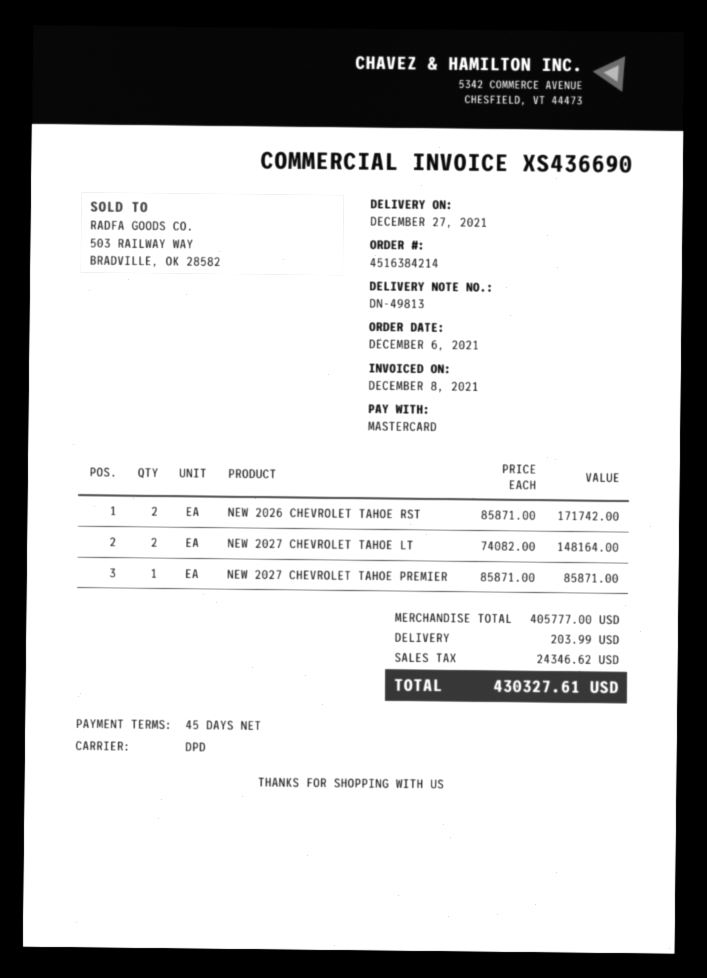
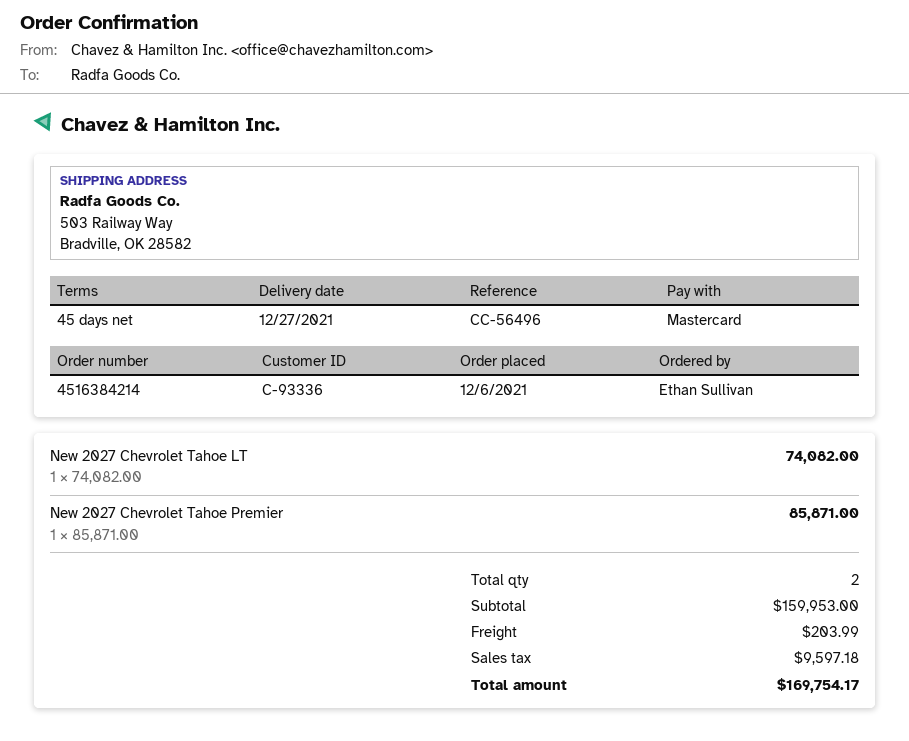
NEW 2026 CHEVROLET TAHOE RST: 2 x 85871.00 = 171742.00 -> none
NEW 2027 CHEVROLET TAHOE LT: 2 x 74082.00 = 148164.00 -> 1 x 74082.00 = 74082.00
subtotal: 405777.00 -> 159953.00
tax: 24346.62 -> 9597.18
total: 430327.61 -> 169754.17

